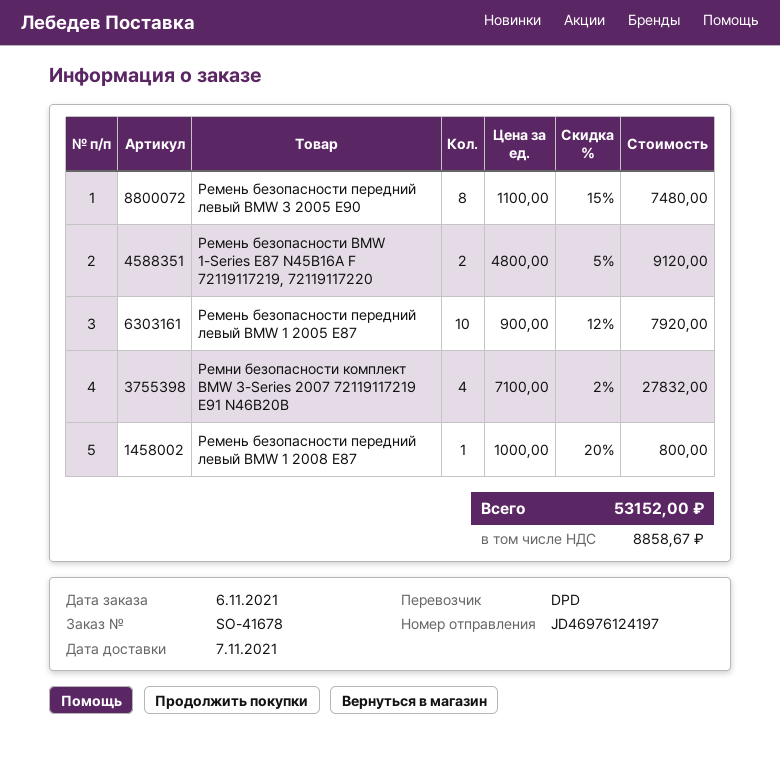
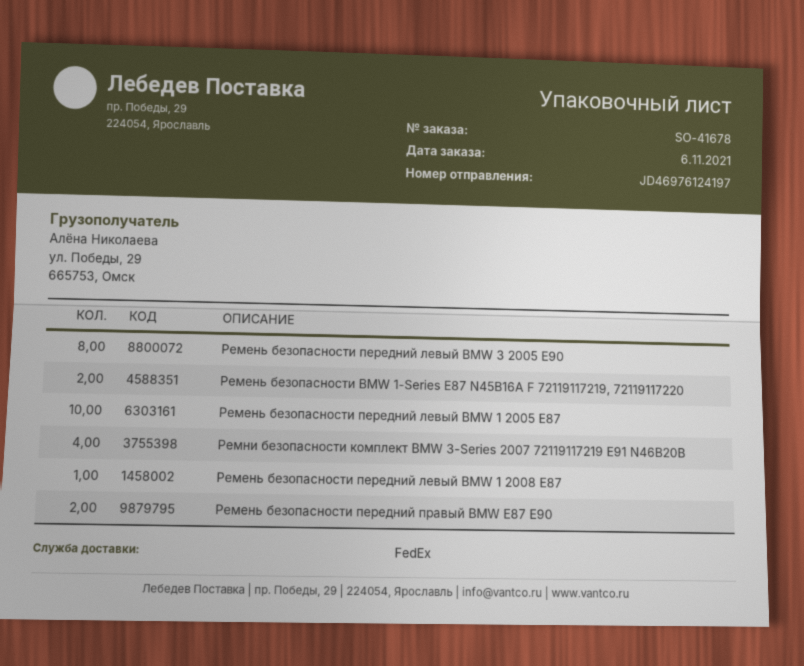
shipping method: DPD -> FedEx
Ремень безопасности передний правый BMW E87 E90: none -> 2

